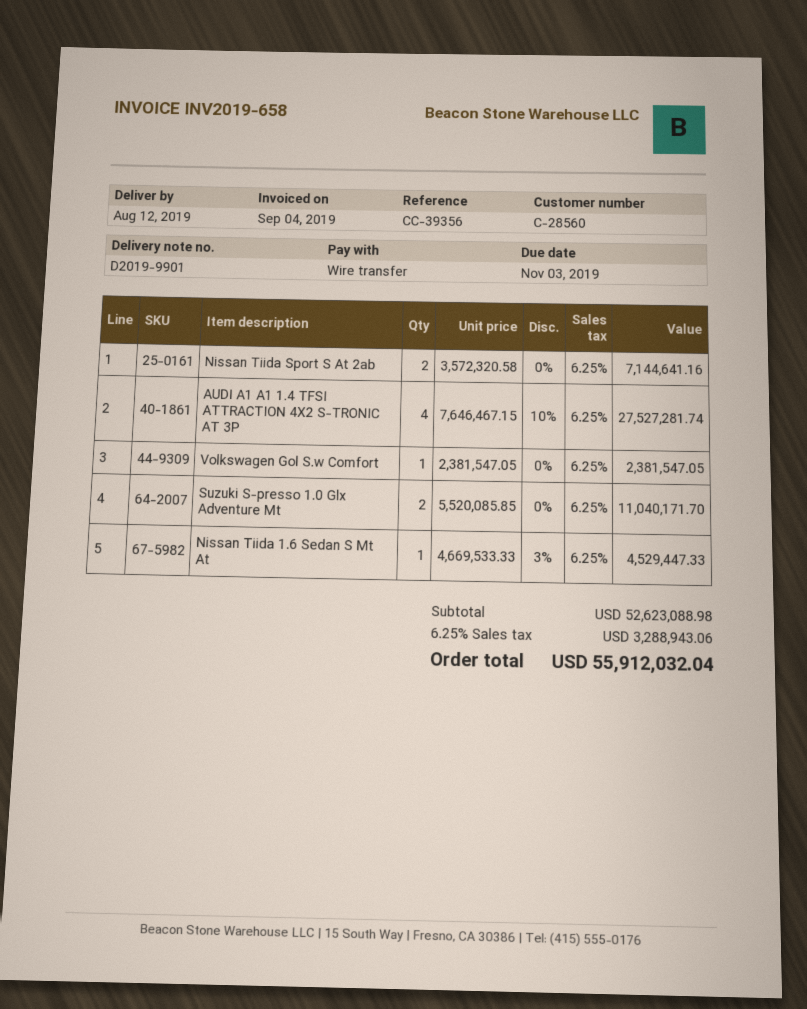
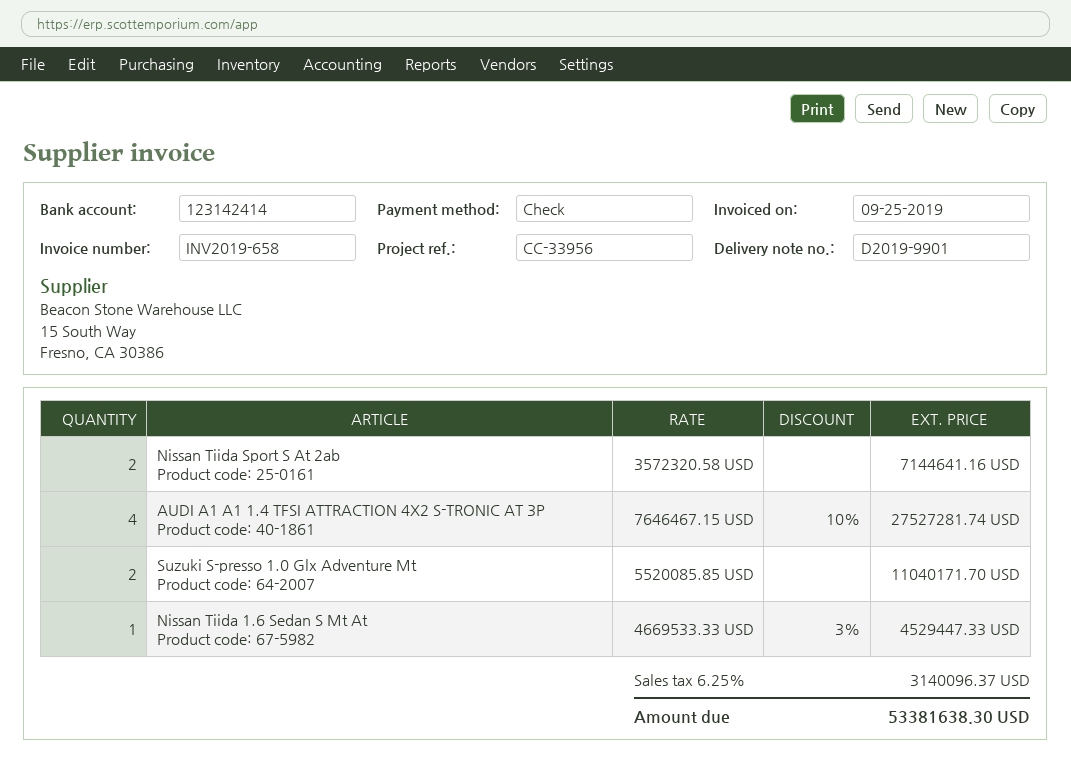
invoice date: 2019-09-04 -> 2019-09-25
reference: CC-39356 -> CC-33956
payment method: bank transfer -> cheque
Volkswagen Gol S.w Comfort: 1 x 2381547.05 = 2381547.05 -> none
tax: 6.25% = 3288943.06 -> 6.25% = 3140096.37
total: 55912032.04 -> 53381638.30

